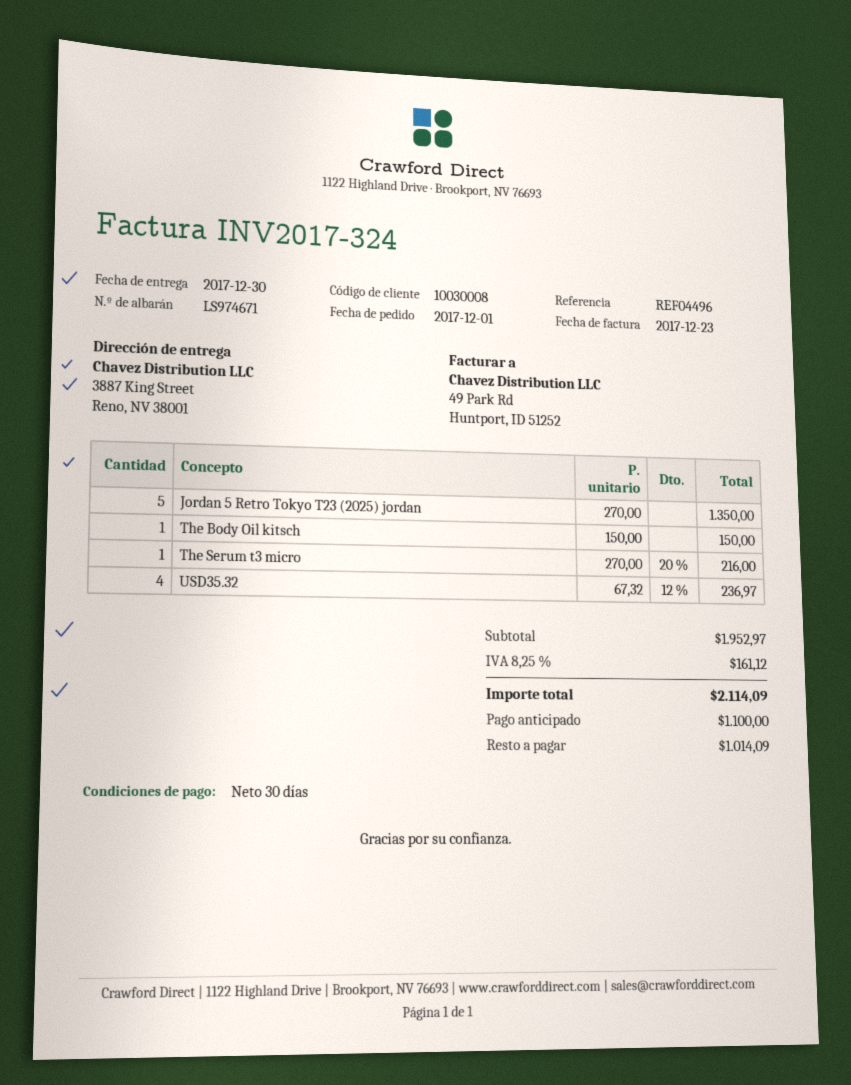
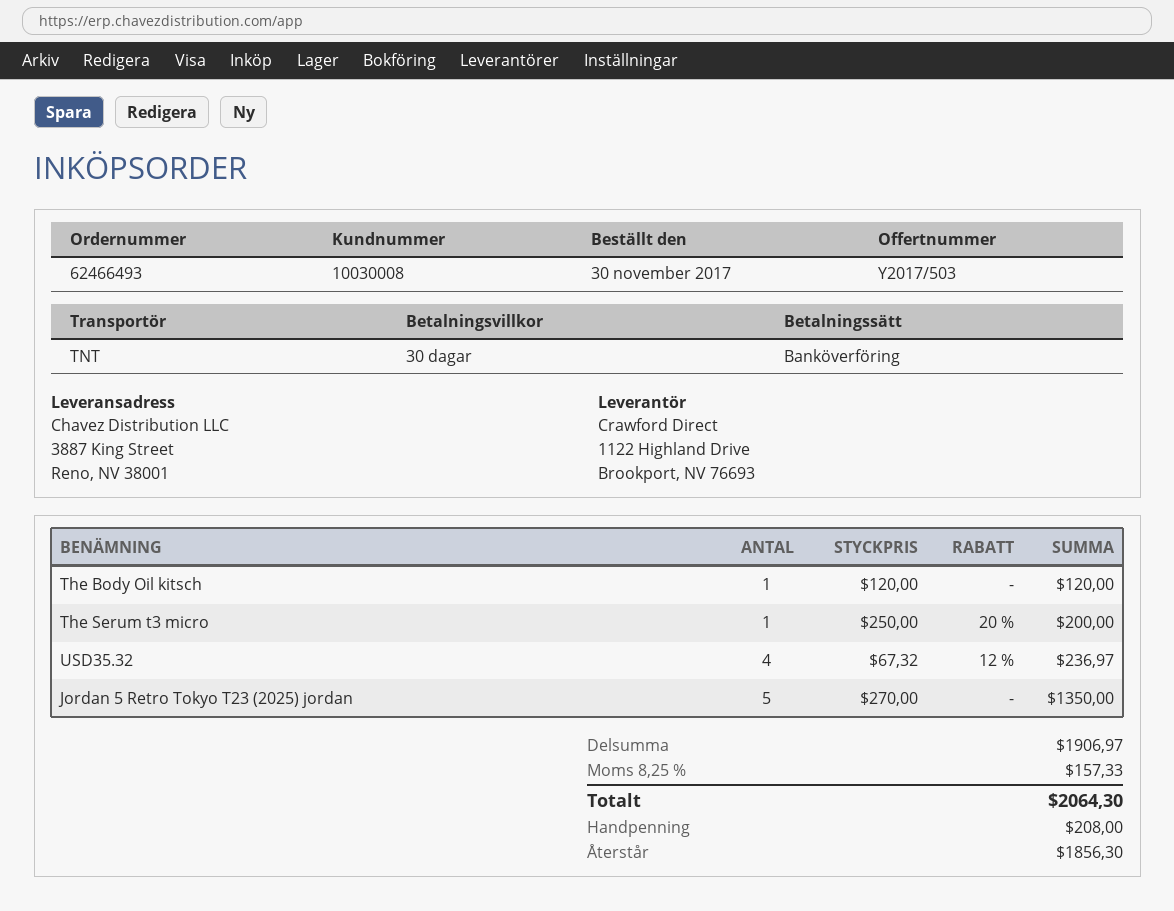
order date: 2017-12-01 -> 2017-11-30
The Body Oil kitsch: 1 x 150.00 = 150.00 -> 1 x 120.00 = 120.00
The Serum t3 micro: 1 x 270.00 - 20% = 216.00 -> 1 x 250.00 - 20% = 200.00
subtotal: 1952.97 -> 1906.97
tax: 8.25% = 161.12 -> 8.25% = 157.33
total: 2114.09 -> 2064.30
deposit: 1100.00 -> 208.00
balance: 1014.09 -> 1856.30

